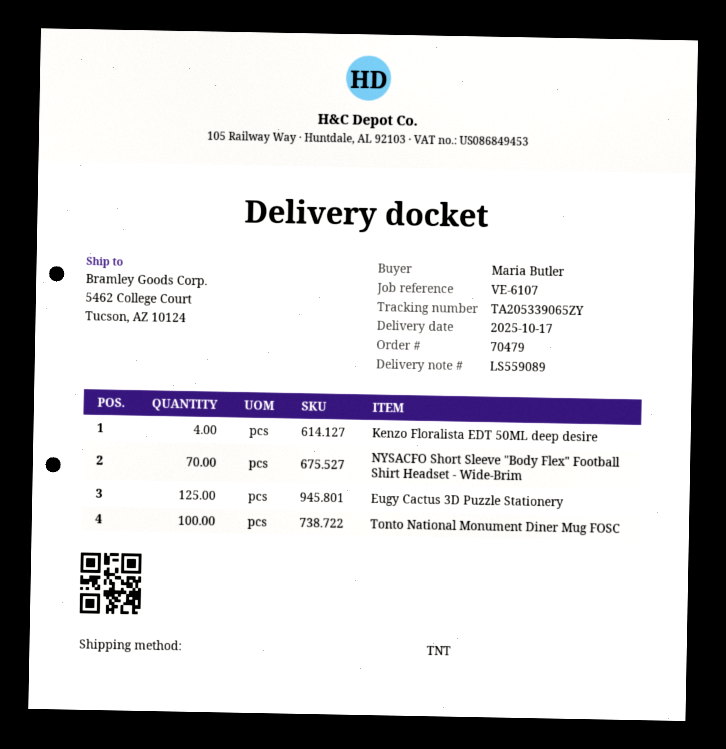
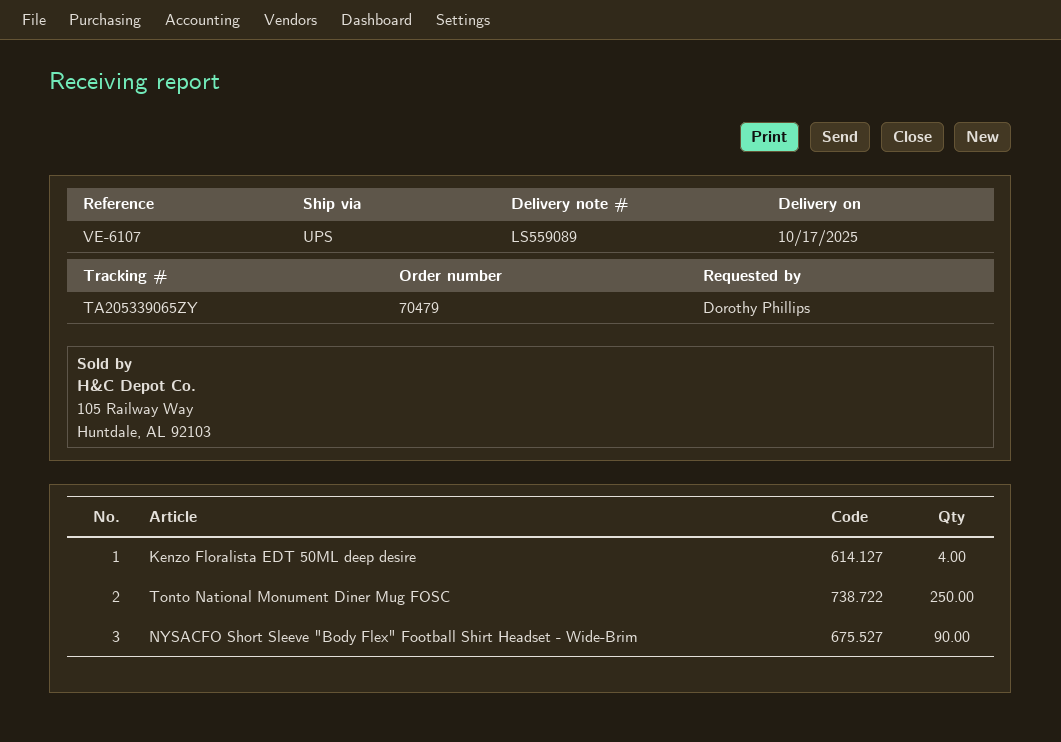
ordered by: Maria Butler -> Dorothy Phillips
shipping method: TNT -> UPS
NYSACFO Short Sleeve "Body Flex" Football Shirt Headset - Wide-Brim: 70 -> 90
Eugy Cactus 3D Puzzle Stationery: 125 -> none
Tonto National Monument Diner Mug FOSC: 100 -> 250

